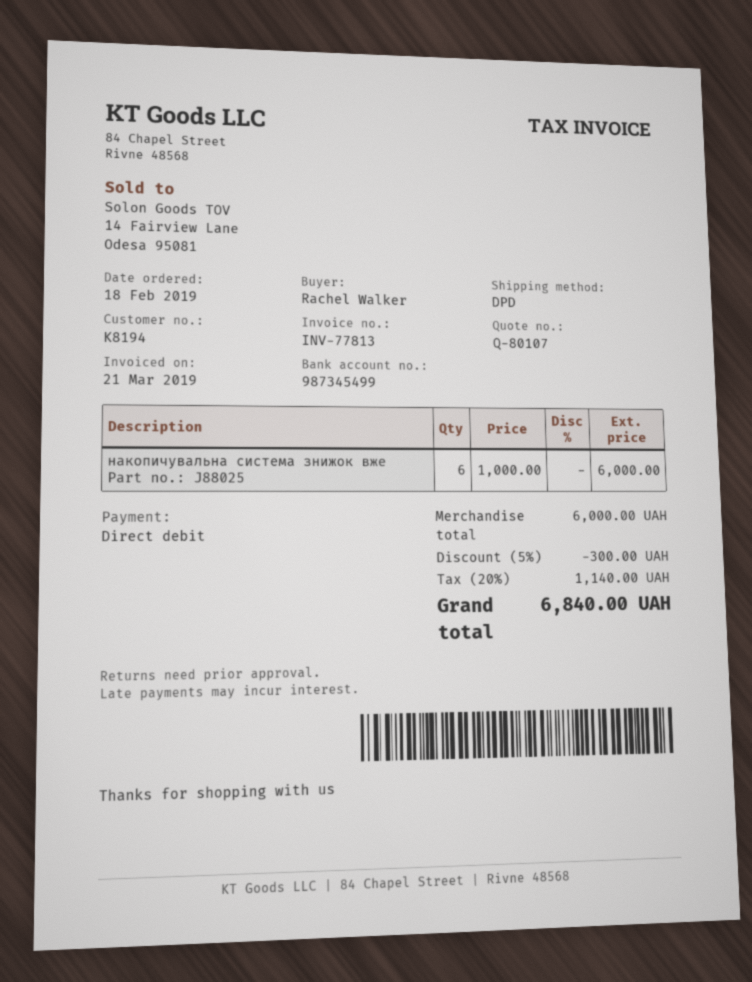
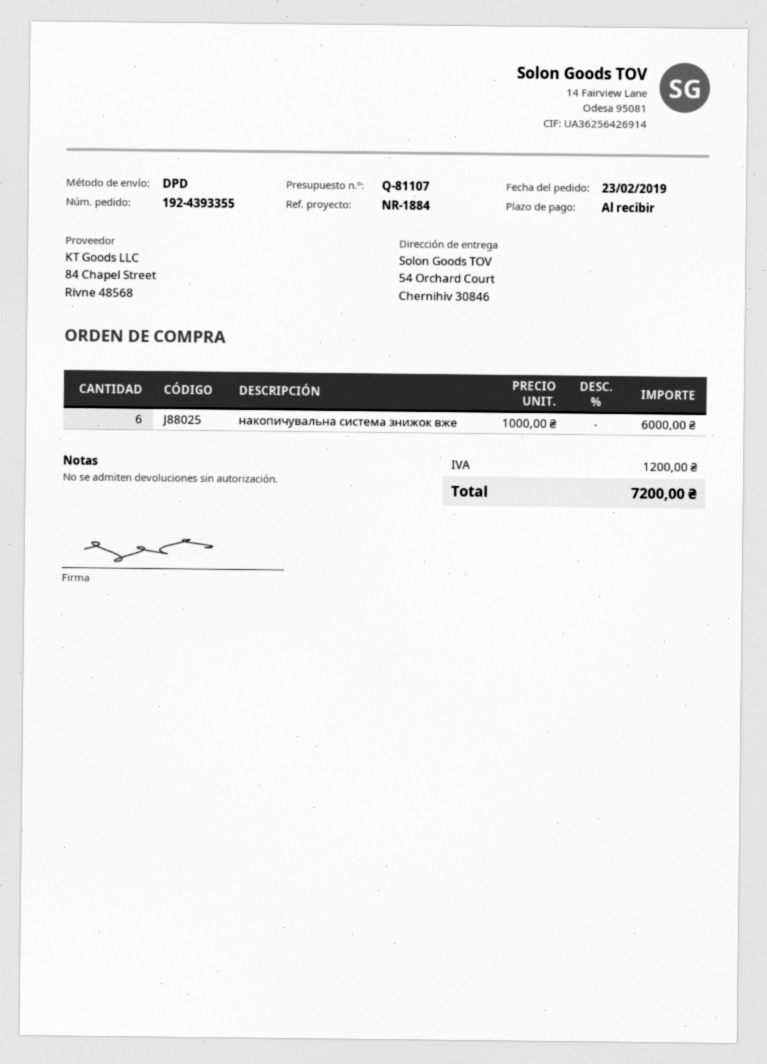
quote number: Q-80107 -> Q-81107
order date: 2019-02-18 -> 2019-02-23
discount: 5% = 300.00 -> none
tax: 1140.00 -> 1200.00
total: 6840.00 -> 7200.00

